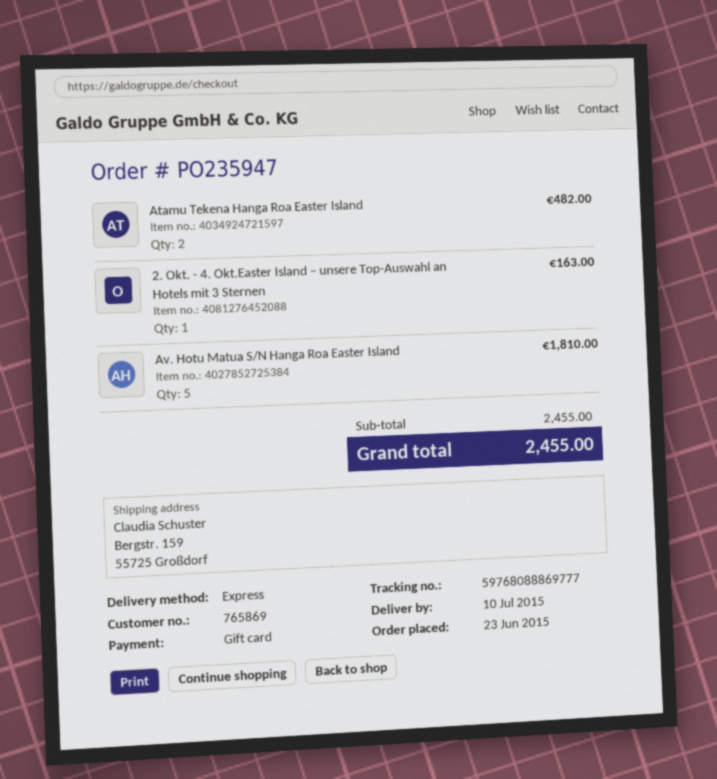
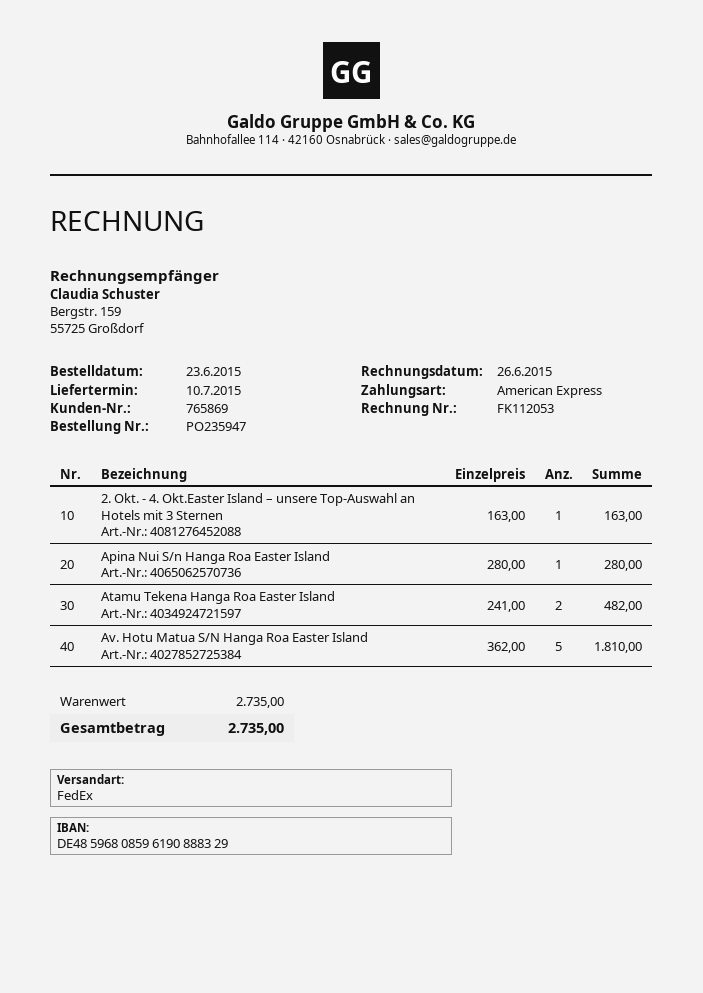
payment method: gift card -> American Express
shipping method: express -> FedEx
Apina Nui S/n Hanga Roa Easter Island: none -> 1 for 280.00
subtotal: 2455.00 -> 2735.00
total: 2455.00 -> 2735.00

